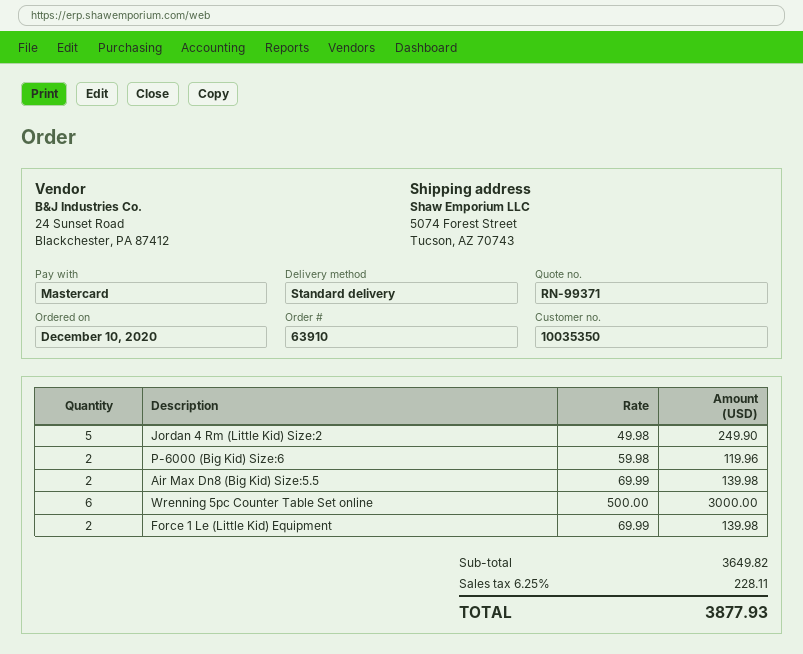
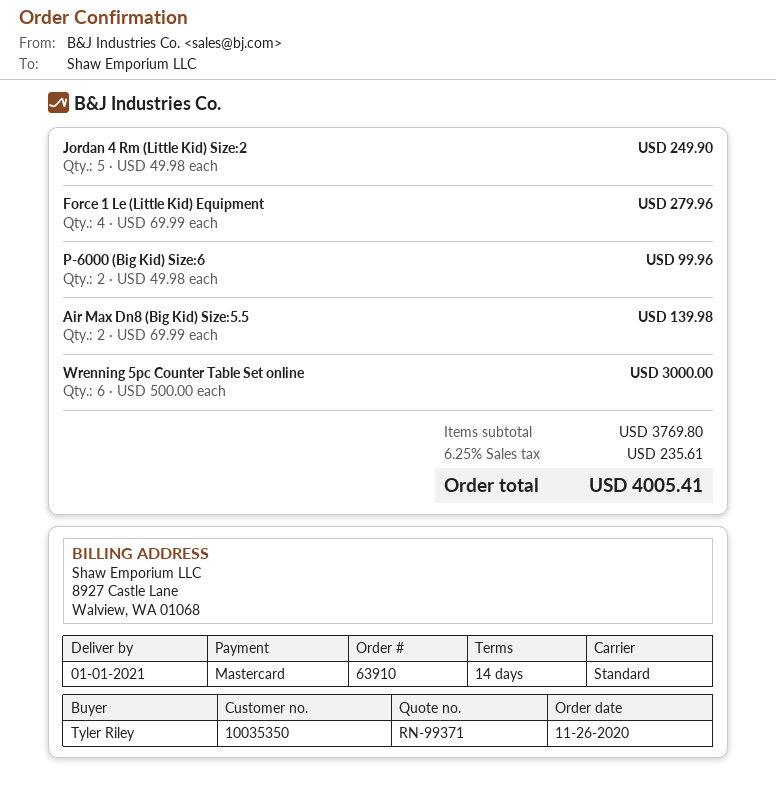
order date: 2020-12-10 -> 2020-11-26
P-6000 (Big Kid) Size:6: 2 x 59.98 = 119.96 -> 2 x 49.98 = 99.96
Force 1 Le (Little Kid) Equipment: 2 x 69.99 = 139.98 -> 4 x 69.99 = 279.96
subtotal: 3649.82 -> 3769.80
tax: 6.25% = 228.11 -> 6.25% = 235.61
total: 3877.93 -> 4005.41

